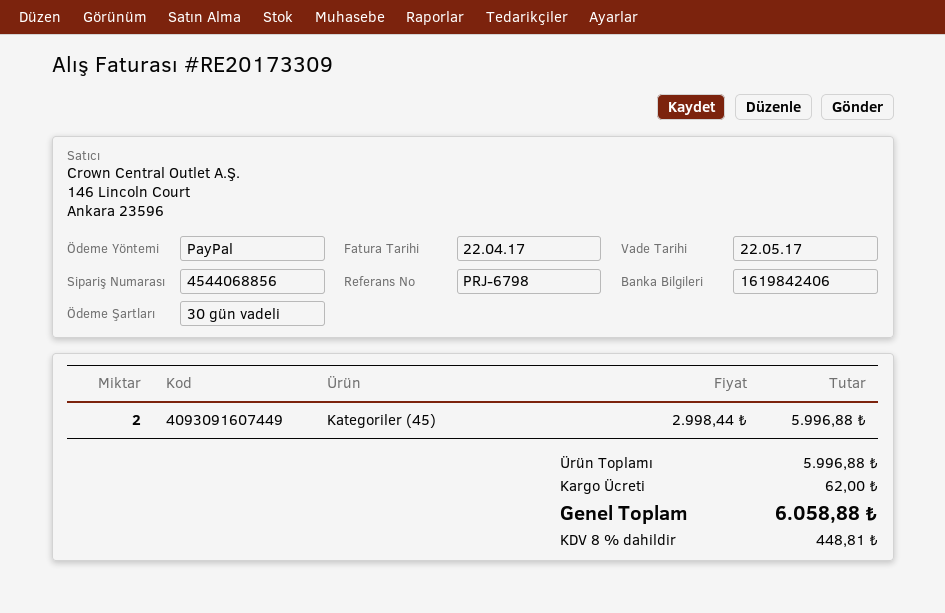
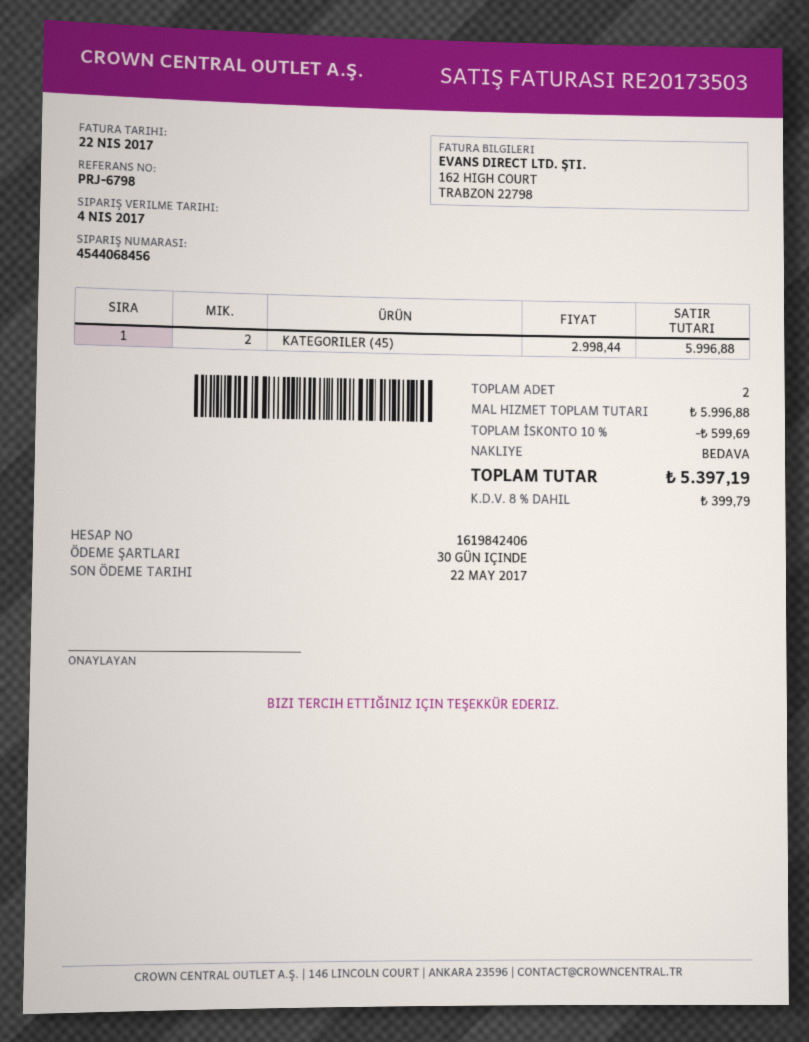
order number: 4544068856 -> 4544068456
invoice number: RE20173309 -> RE20173503
discount: none -> 10% = 599.69
shipping: 62.00 -> 0.00
tax: 8% = 448.81 -> 8% = 399.79
total: 6058.88 -> 5397.19

